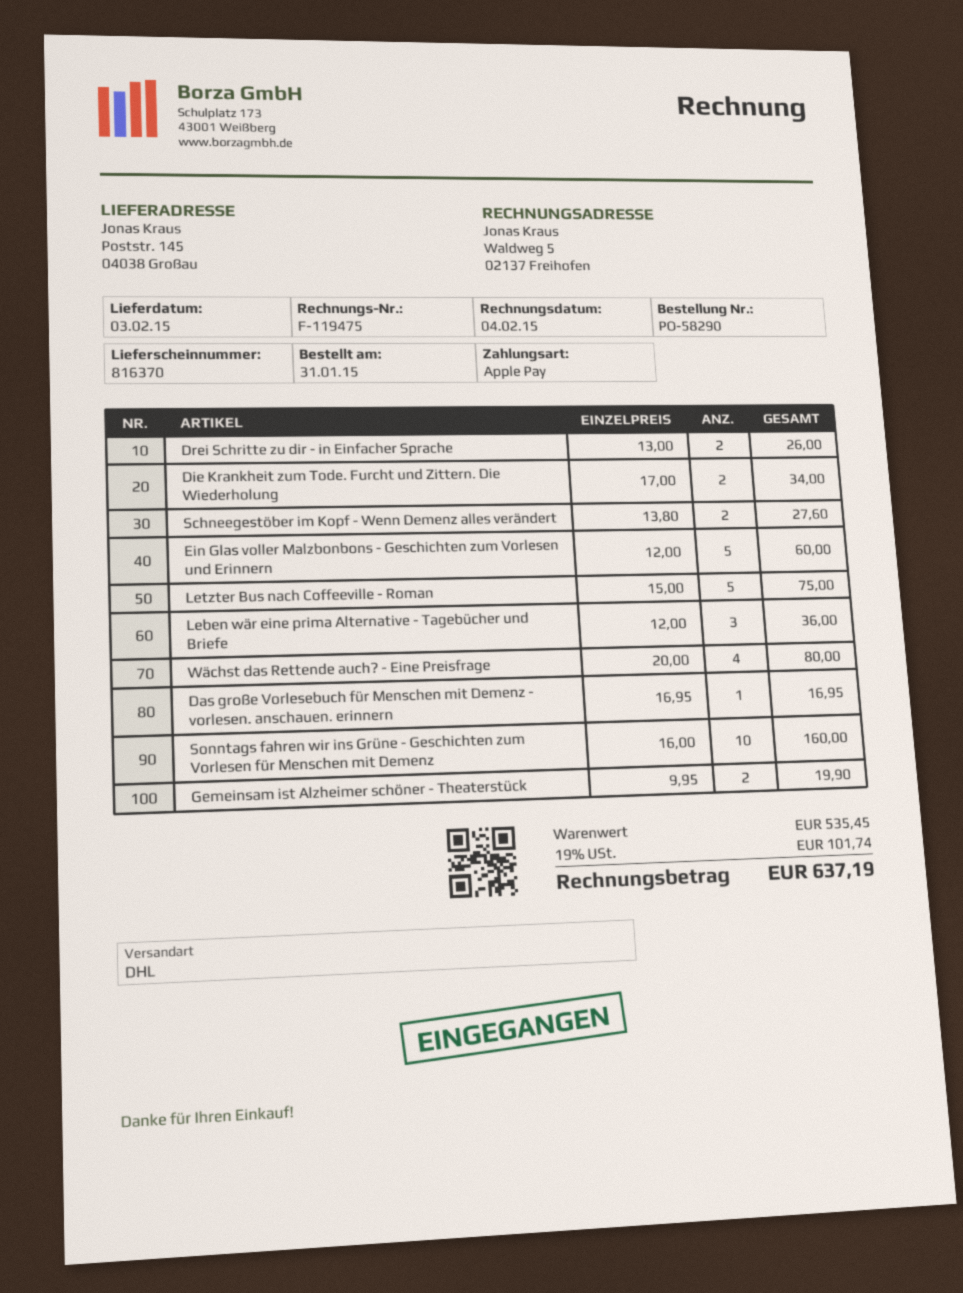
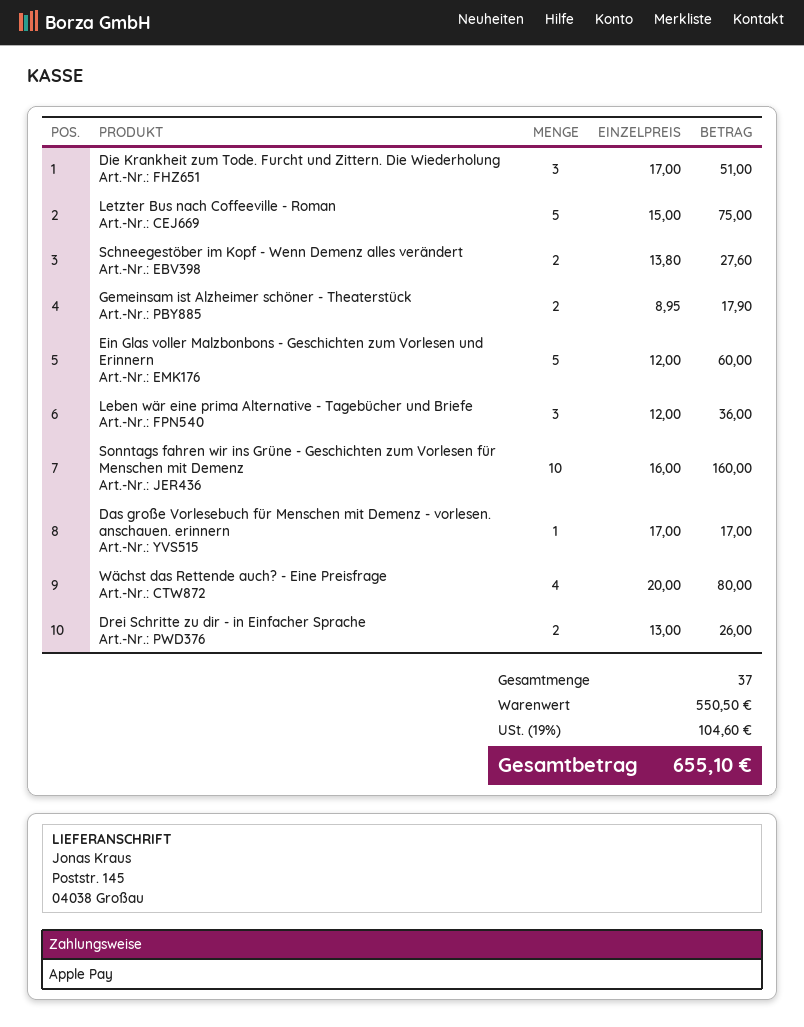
Die Krankheit zum Tode. Furcht und Zittern. Die Wiederholung: 2 x 17.00 = 34.00 -> 3 x 17.00 = 51.00
Das große Vorlesebuch für Menschen mit Demenz - vorlesen. anschauen. erinnern: 1 x 16.95 = 16.95 -> 1 x 17.00 = 17.00
Gemeinsam ist Alzheimer schöner - Theaterstück: 2 x 9.95 = 19.90 -> 2 x 8.95 = 17.90
subtotal: 535.45 -> 550.50
tax: 19% = 101.74 -> 19% = 104.60
total: 637.19 -> 655.10

